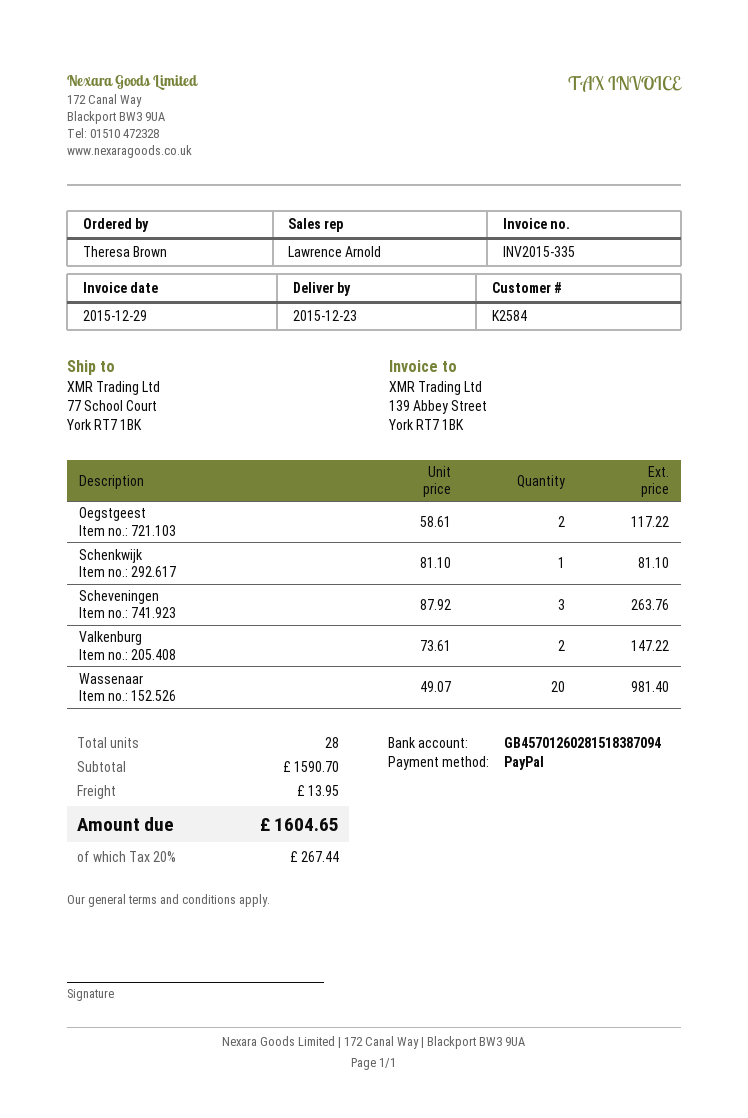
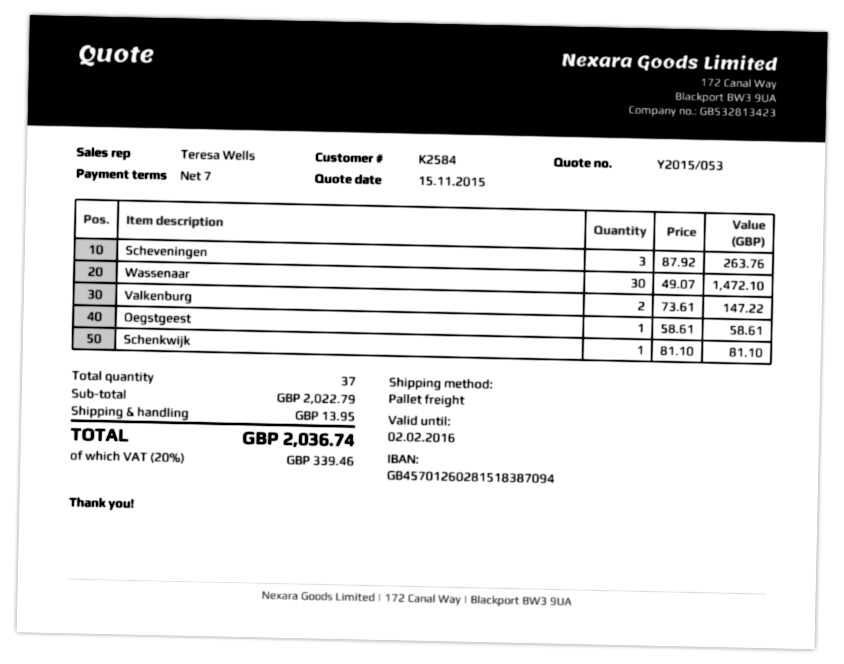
sales rep: Lawrence Arnold -> Teresa Wells
Oegstgeest: 2 x 58.61 = 117.22 -> 1 x 58.61 = 58.61
Wassenaar: 20 x 49.07 = 981.40 -> 30 x 49.07 = 1472.10
total quantity: 28 -> 37
subtotal: 1590.70 -> 2022.79
tax: 20% = 267.44 -> 20% = 339.46
total: 1604.65 -> 2036.74

